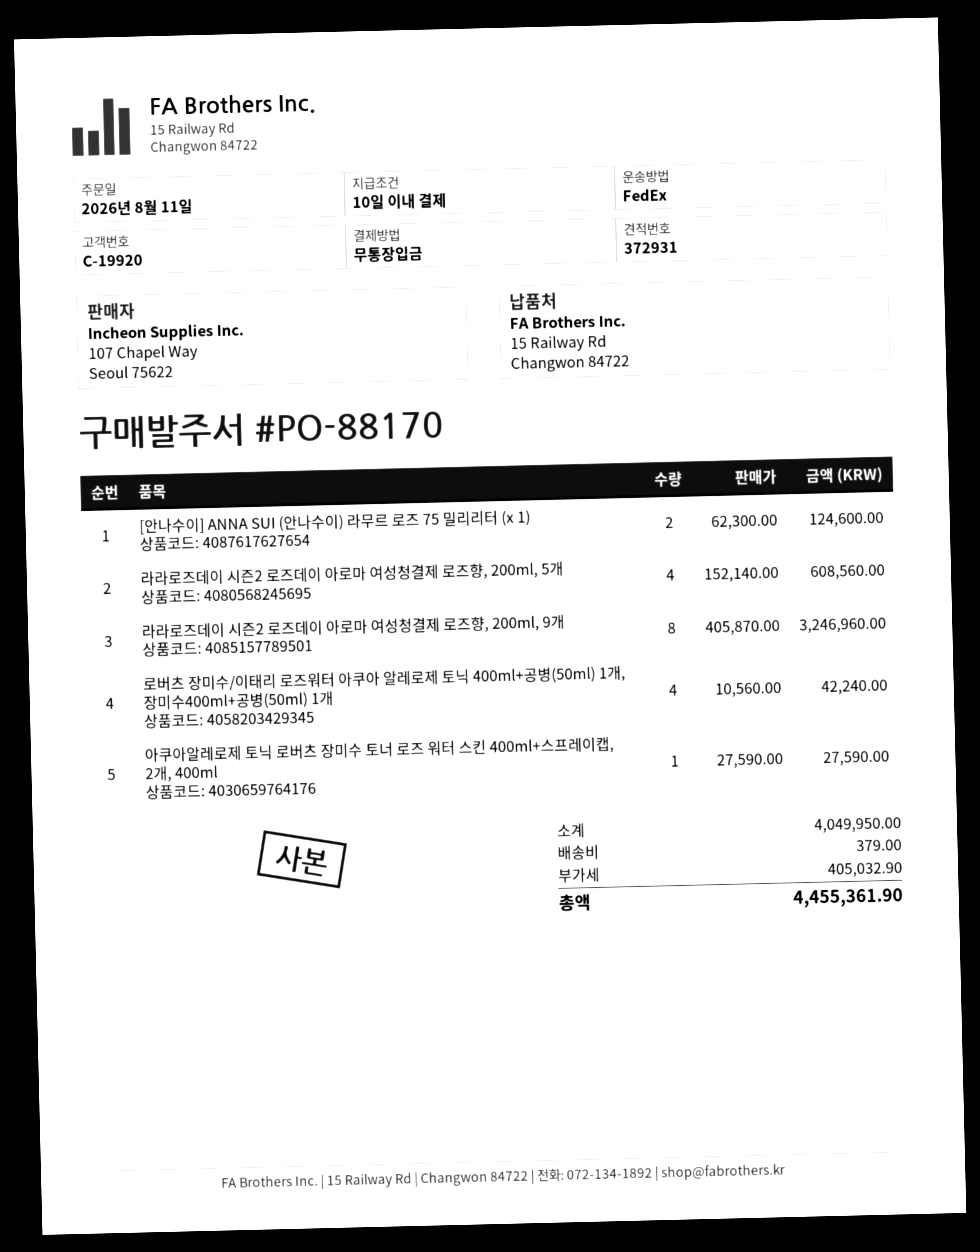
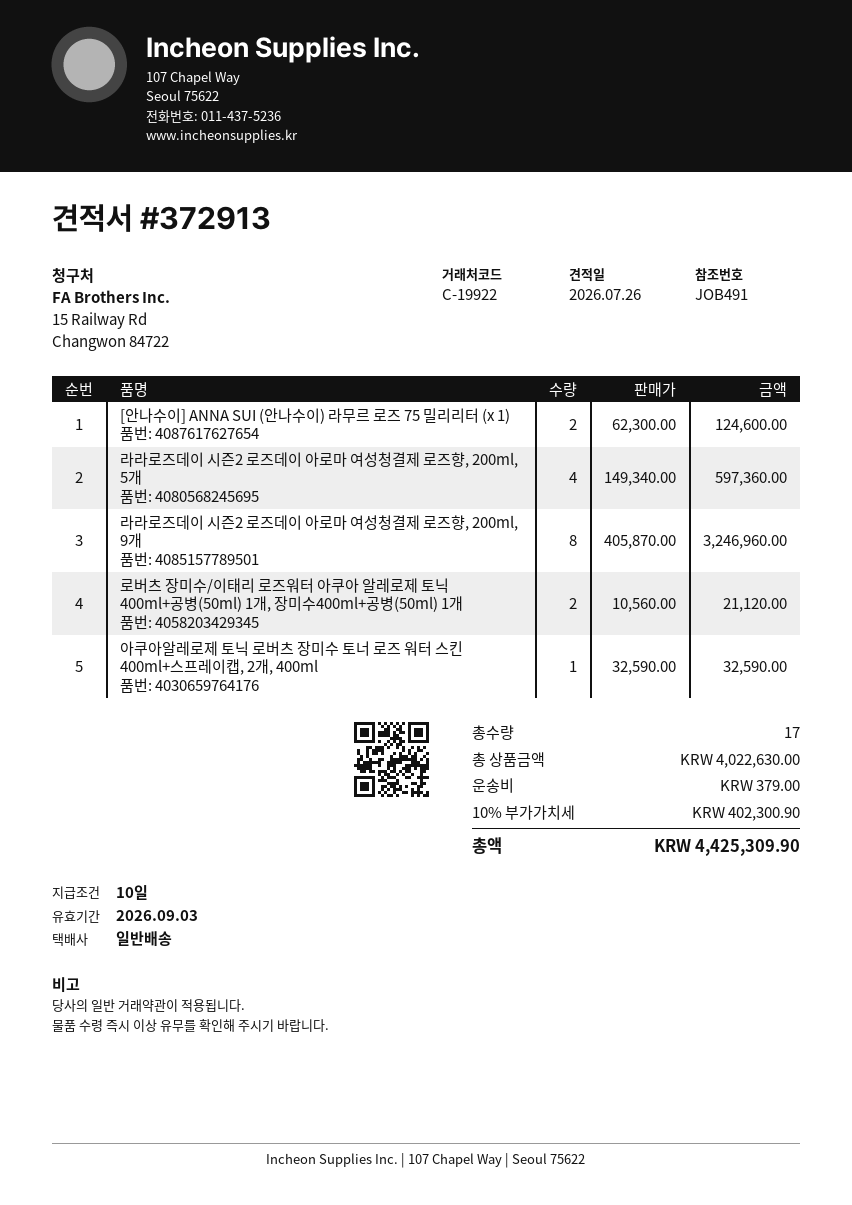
quote number: 372931 -> 372913
customer number: C-19920 -> C-19922
shipping method: FedEx -> standard
라라로즈데이 시즌2 로즈데이 아로마 여성청결제 로즈향, 200ml, 5개: 4 x 152140.00 = 608560.00 -> 4 x 149340.00 = 597360.00
로버츠 장미수/이태리 로즈워터 아쿠아 알레로제 토닉 400ml+공병(50ml) 1개, 장미수400ml+공병(50ml) 1개: 4 x 10560.00 = 42240.00 -> 2 x 10560.00 = 21120.00
아쿠아알레로제 토닉 로버츠 장미수 토너 로즈 워터 스킨 400ml+스프레이캡, 2개, 400ml: 1 x 27590.00 = 27590.00 -> 1 x 32590.00 = 32590.00
subtotal: 4049950.00 -> 4022630.00
tax: 405032.90 -> 402300.90
total: 4455361.90 -> 4425309.90

